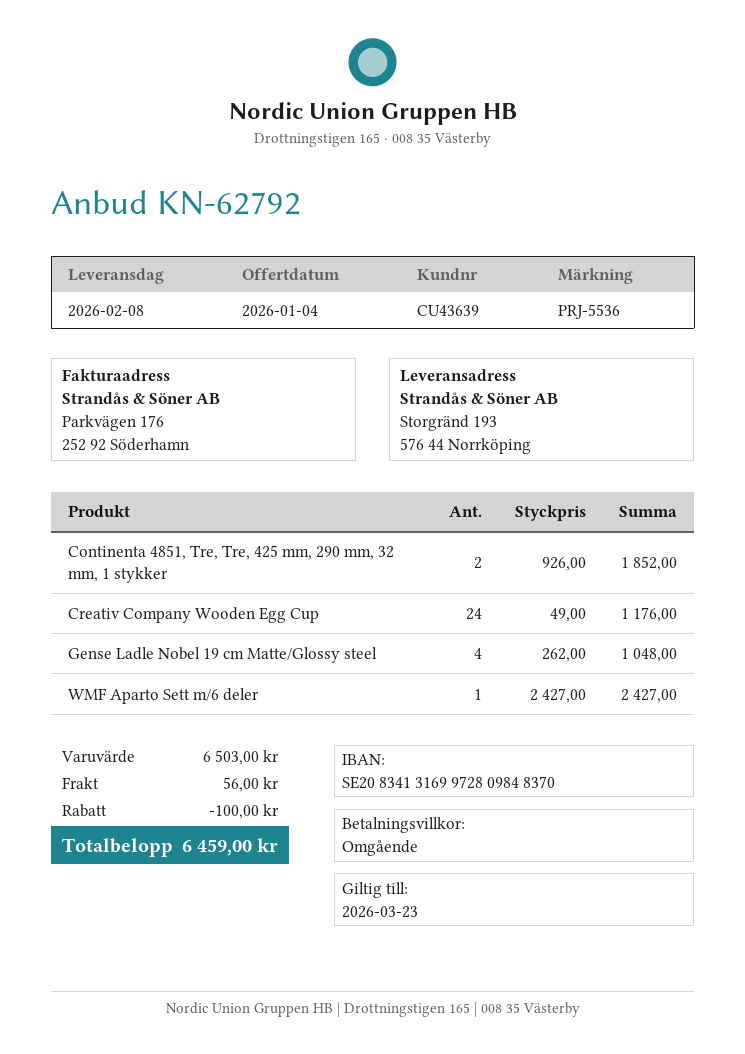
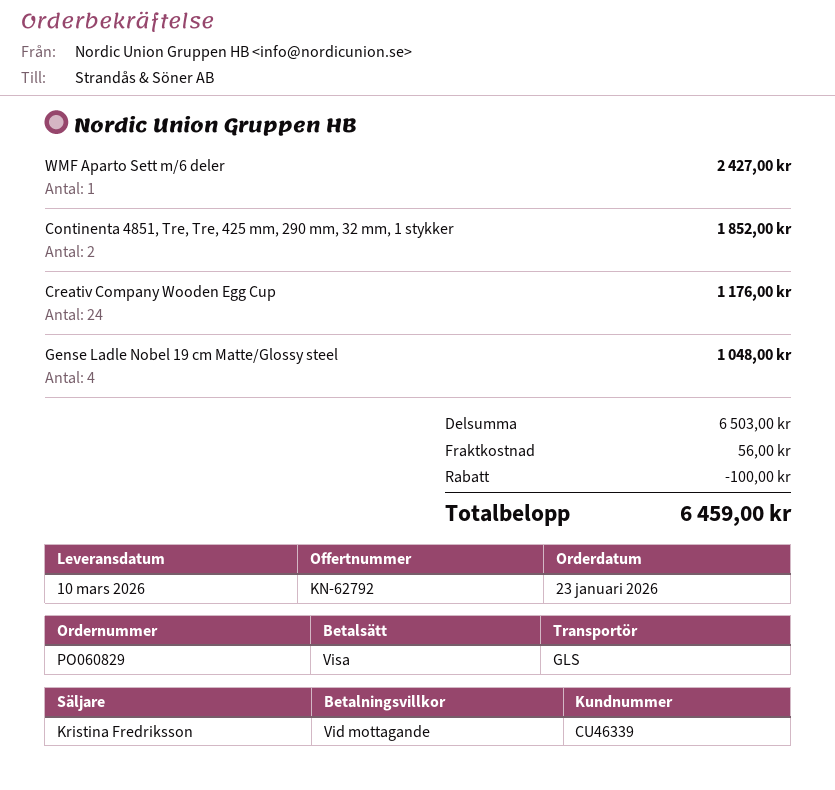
delivery date: 2026-02-08 -> 2026-03-10
customer number: CU43639 -> CU46339

